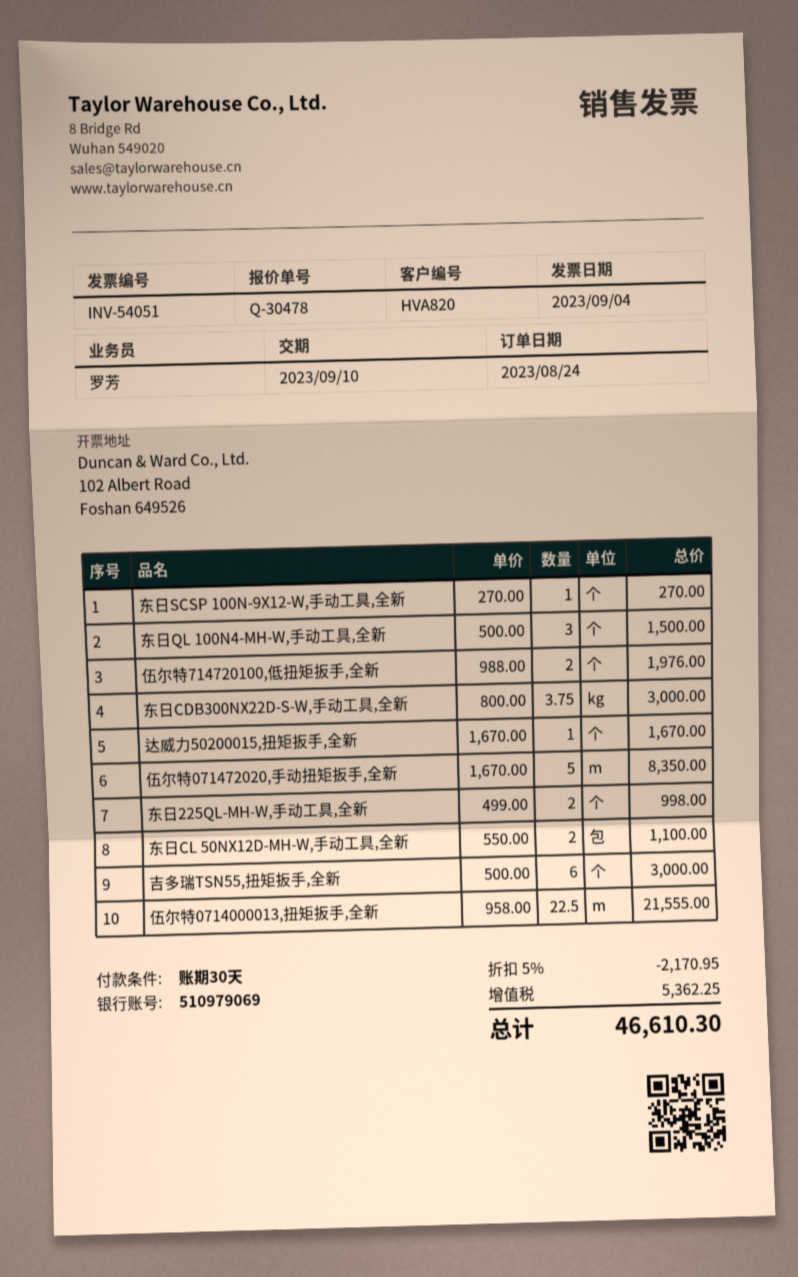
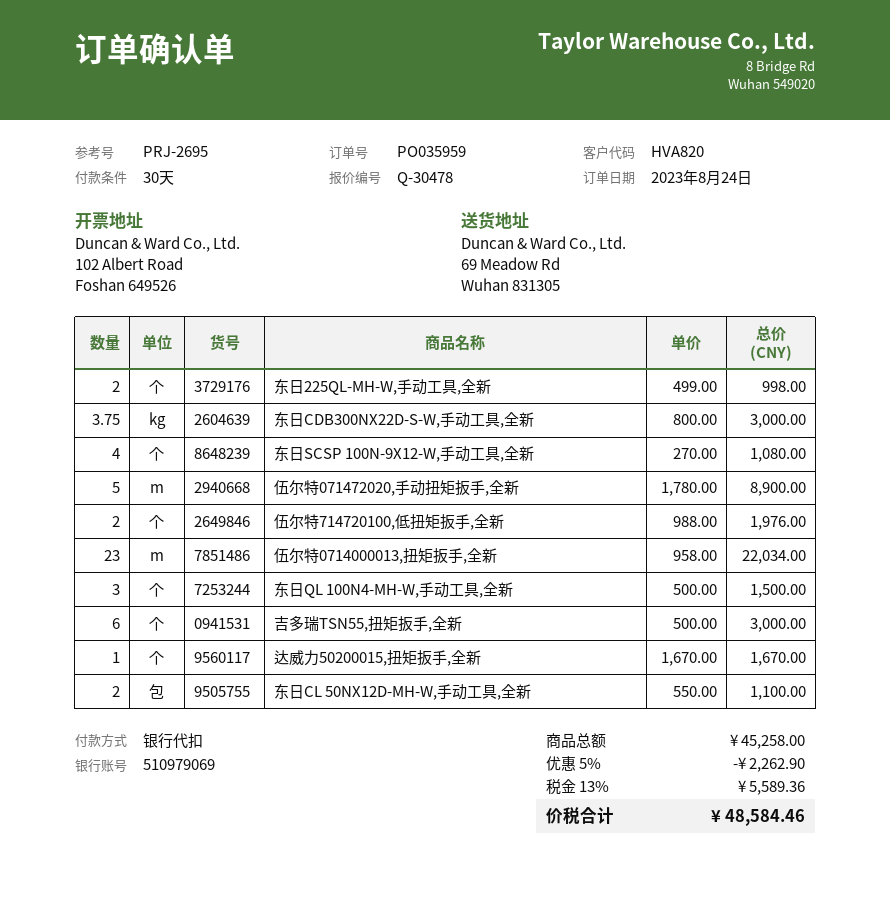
东日SCSP 100N-9X12-W,手动工具,全新: 1 x 270.00 = 270.00 -> 4 x 270.00 = 1080.00
伍尔特071472020,手动扭矩扳手,全新: 5 x 1670.00 = 8350.00 -> 5 x 1780.00 = 8900.00
伍尔特0714000013,扭矩扳手,全新: 22.5 x 958.00 = 21555.00 -> 23 x 958.00 = 22034.00
discount: 5% = 2170.95 -> 5% = 2262.90
tax: 5362.25 -> 5589.36
total: 46610.30 -> 48584.46

